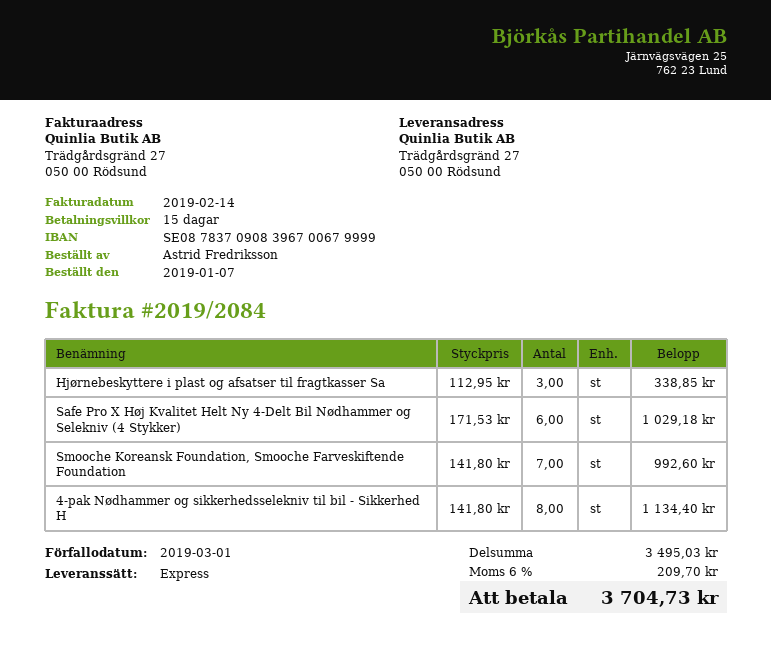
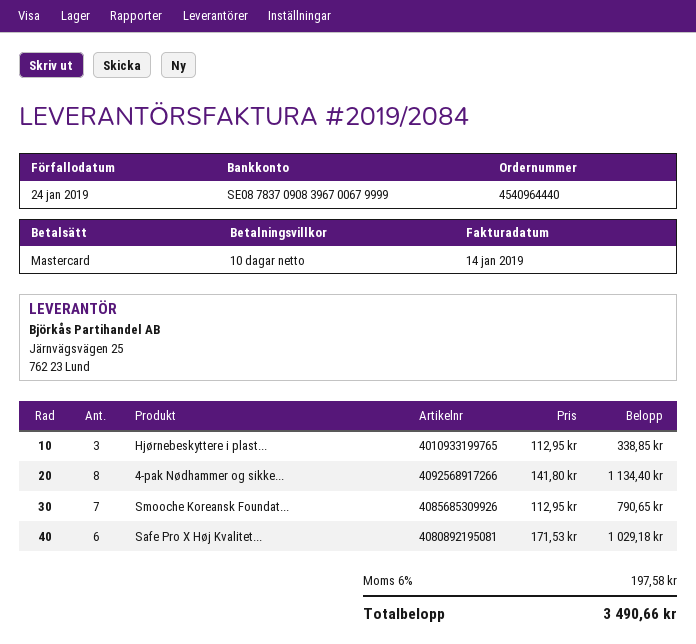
invoice date: 2019-02-14 -> 2019-01-14
payment terms: 15 days -> 10 days
due date: 2019-03-01 -> 2019-01-24
Smooche Koreansk Foundation, Smooche Farveskiftende Foundation: 7 x 141.80 = 992.60 -> 7 x 112.95 = 790.65
tax: 6% = 209.70 -> 6% = 197.58
total: 3704.73 -> 3490.66

